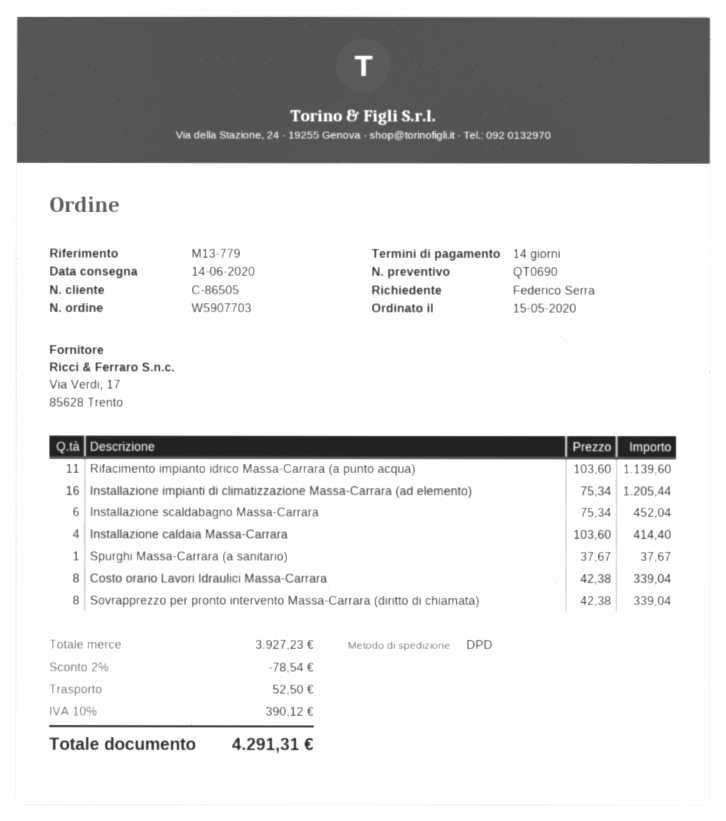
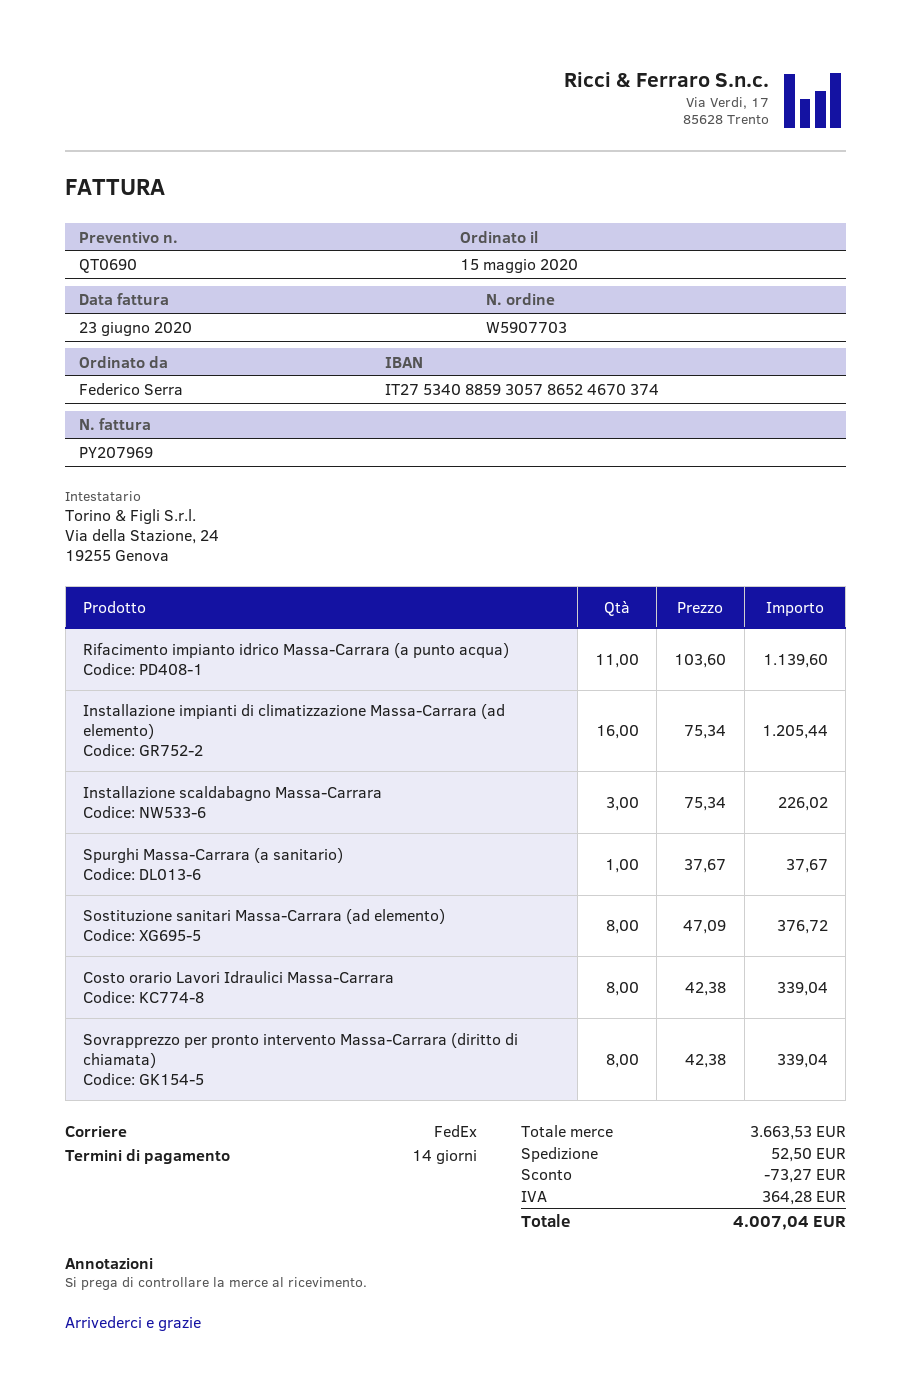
shipping method: DPD -> FedEx
Installazione scaldabagno Massa-Carrara: 6 x 75.34 = 452.04 -> 3 x 75.34 = 226.02
Installazione caldaia Massa-Carrara: 4 x 103.60 = 414.40 -> none
Sostituzione sanitari Massa-Carrara (ad elemento): none -> 8 x 47.09 = 376.72
subtotal: 3927.23 -> 3663.53
discount: 78.54 -> 73.27
tax: 390.12 -> 364.28
total: 4291.31 -> 4007.04

